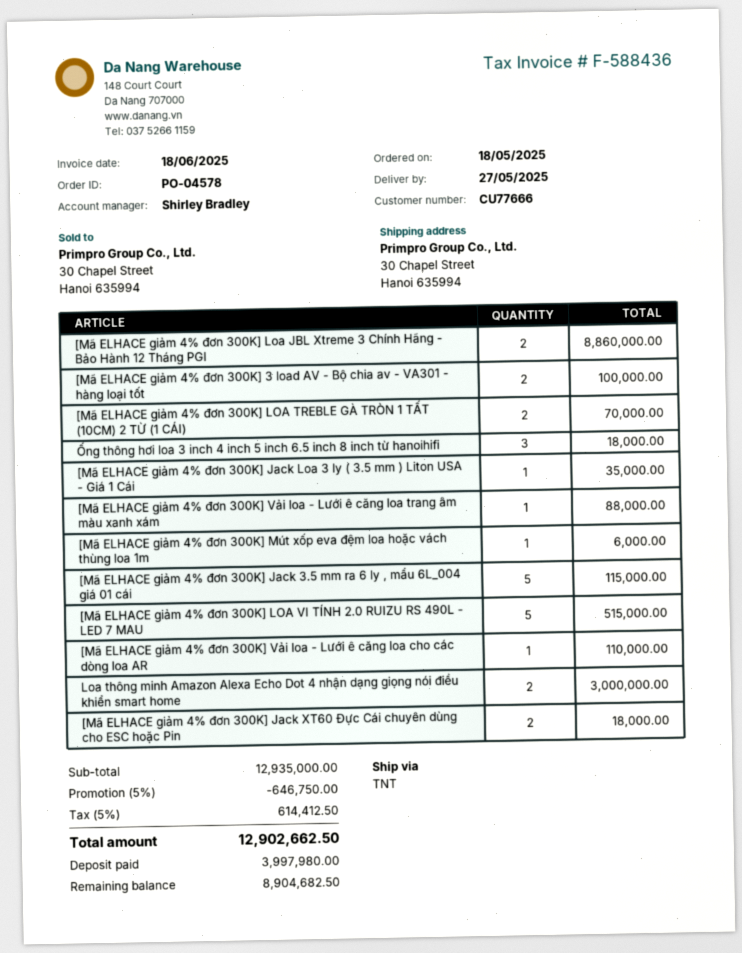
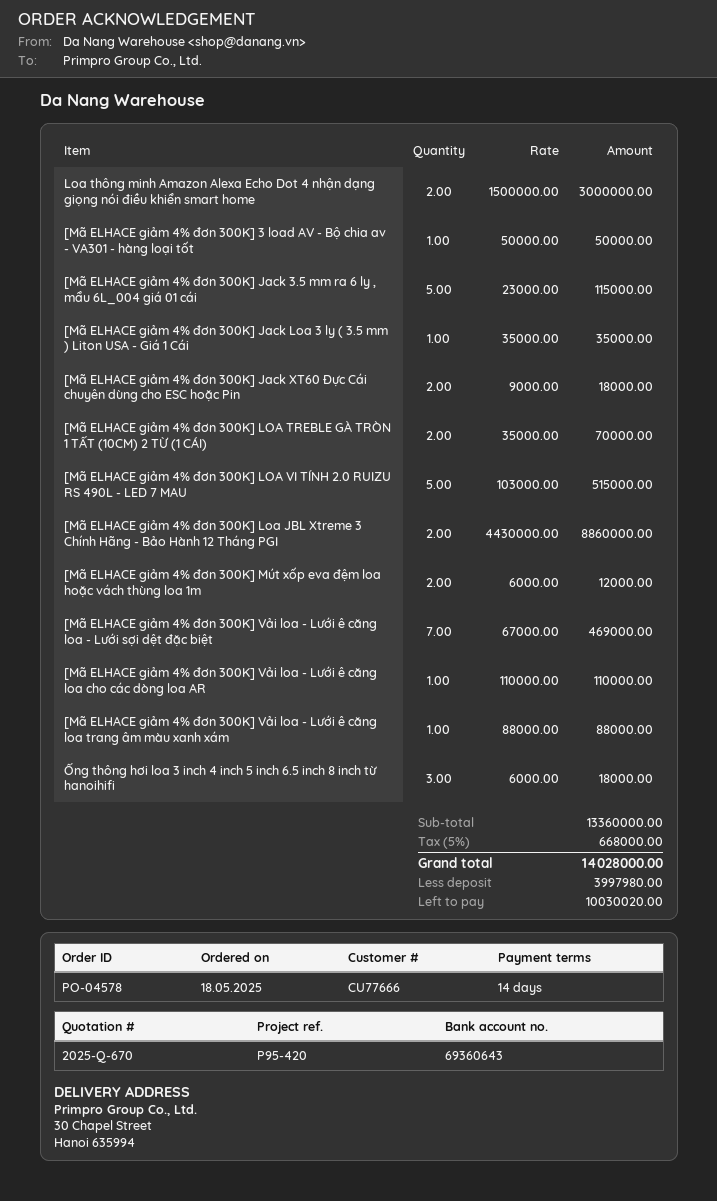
[Mã ELHACE giảm 4% đơn 300K] 3 load AV - Bộ chia av - VA301 - hàng loại tốt: 2 for 100000.00 -> 1 for 50000.00
[Mã ELHACE giảm 4% đơn 300K] Mút xốp eva đệm loa hoặc vách thùng loa 1m: 1 for 6000.00 -> 2 for 12000.00
[Mã ELHACE giảm 4% đơn 300K] Vải loa - Lưới ê căng loa - Lưới sợi dệt đặc biệt: none -> 7 for 469000.00
subtotal: 12935000.00 -> 13360000.00
discount: 5% = 646750.00 -> none
tax: 5% = 614412.50 -> 5% = 668000.00
total: 12902662.50 -> 14028000.00
balance: 8904682.50 -> 10030020.00

